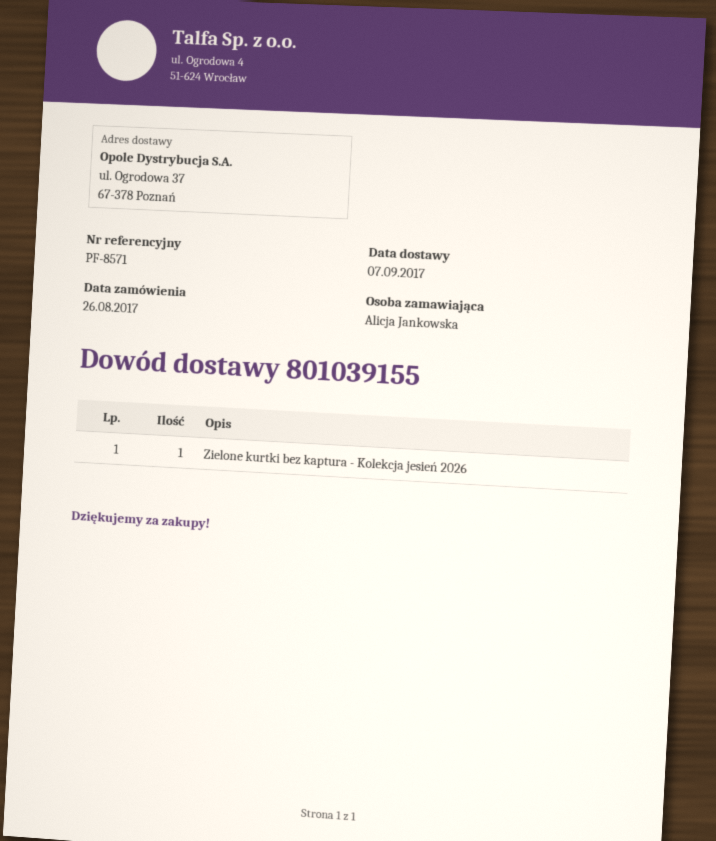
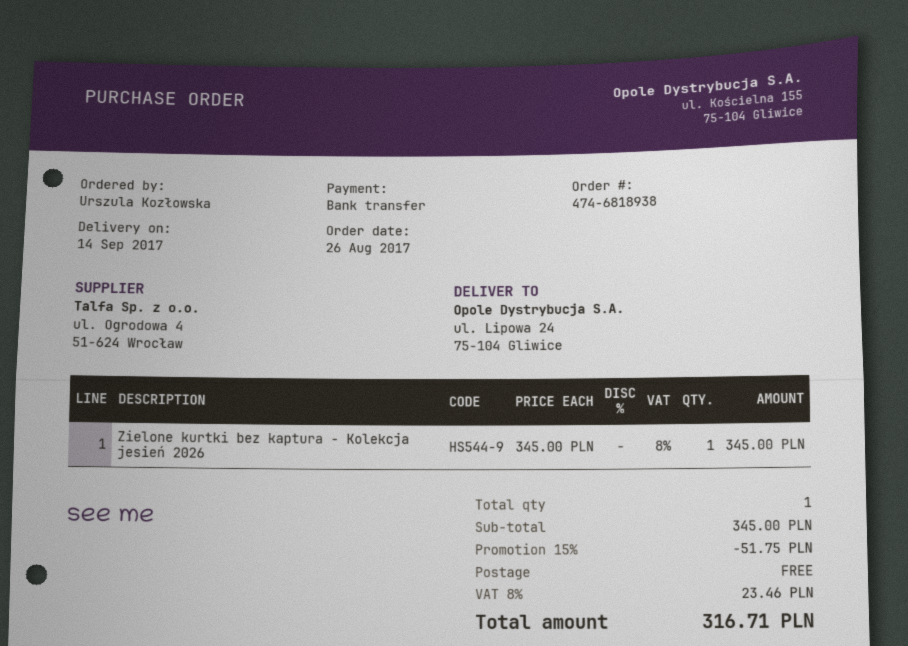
delivery date: 2017-09-07 -> 2017-09-14
ordered by: Alicja Jankowska -> Urszula Kozłowska
ship to: ul. Ogrodowa 37, 67-378 Poznań -> ul. Lipowa 24, 75-104 Gliwice

